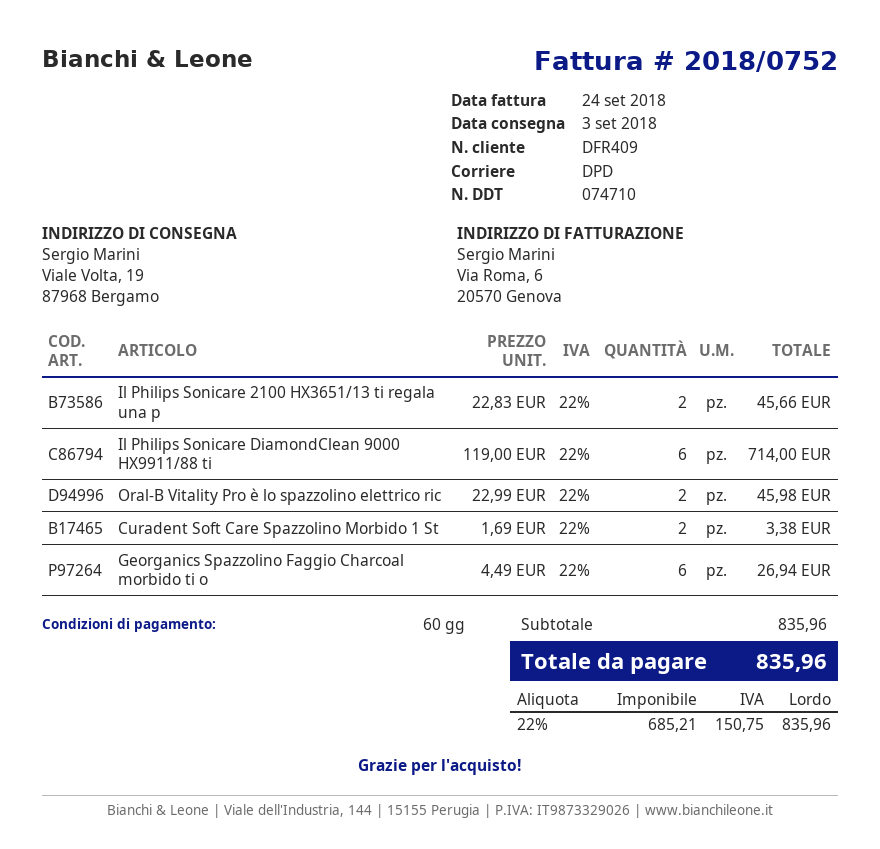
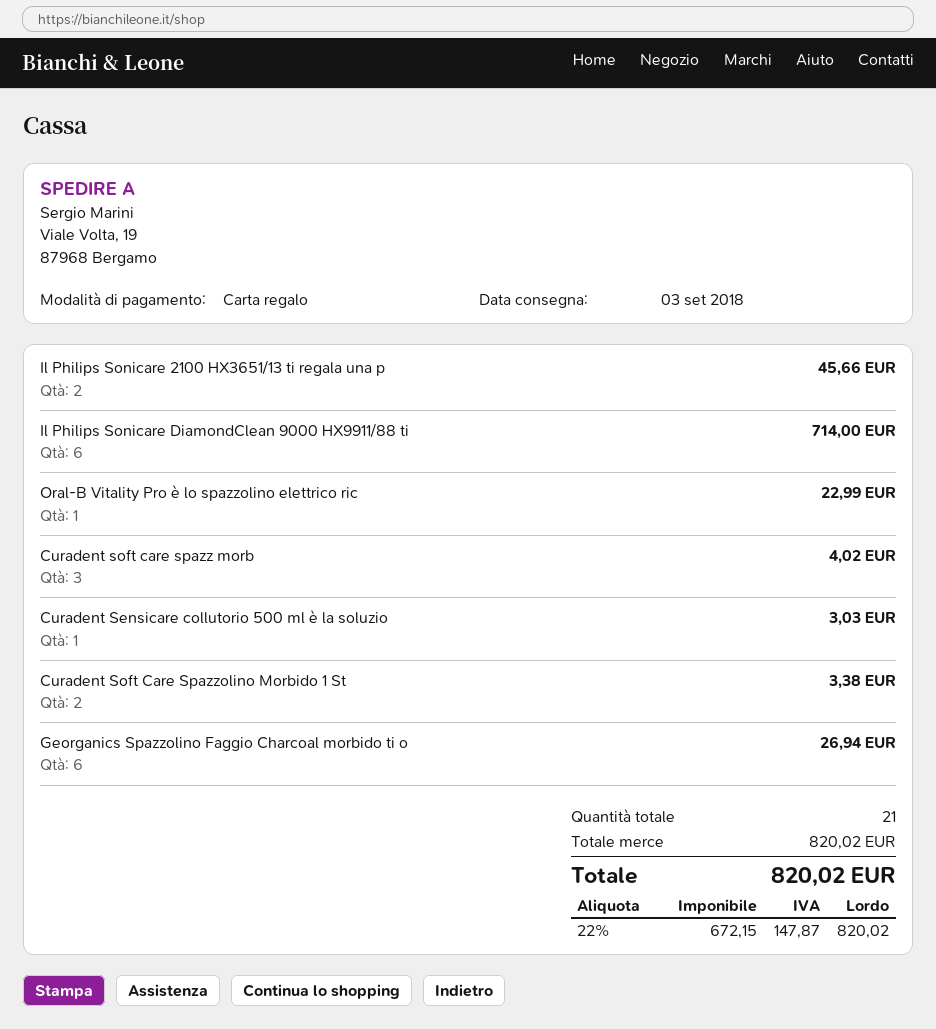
Oral-B Vitality Pro è lo spazzolino elettrico ric: 2 for 45.98 -> 1 for 22.99
Curadent soft care spazz morb: none -> 3 for 4.02
Curadent Sensicare collutorio 500 ml è la soluzio: none -> 1 for 3.03
subtotal: 835.96 -> 820.02
net: 685.21 -> 672.15
tax: 22% = 150.75 -> 22% = 147.87
total: 835.96 -> 820.02

